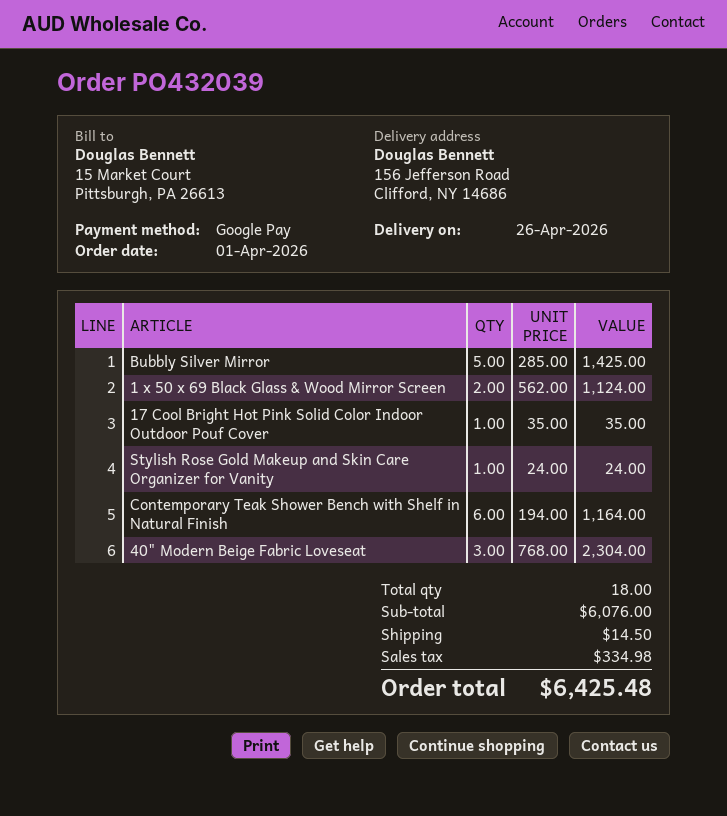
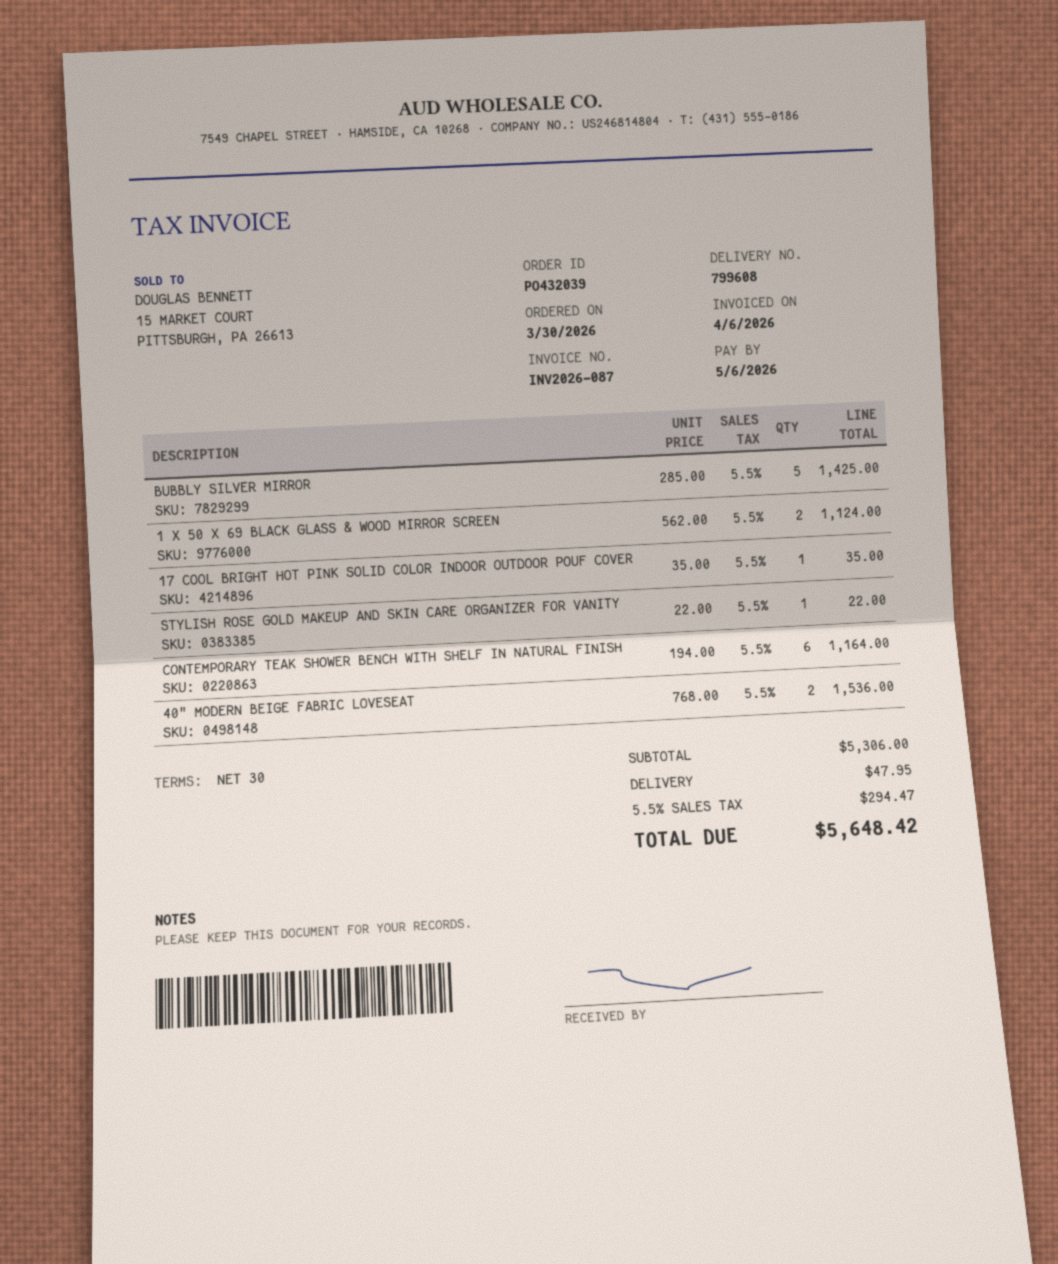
order date: 2026-04-01 -> 2026-03-30
Stylish Rose Gold Makeup and Skin Care Organizer for Vanity: 1 x 24.00 = 24.00 -> 1 x 22.00 = 22.00
40" Modern Beige Fabric Loveseat: 3 x 768.00 = 2304.00 -> 2 x 768.00 = 1536.00
subtotal: 6076.00 -> 5306.00
shipping: 14.50 -> 47.95
tax: 334.98 -> 294.47
total: 6425.48 -> 5648.42

